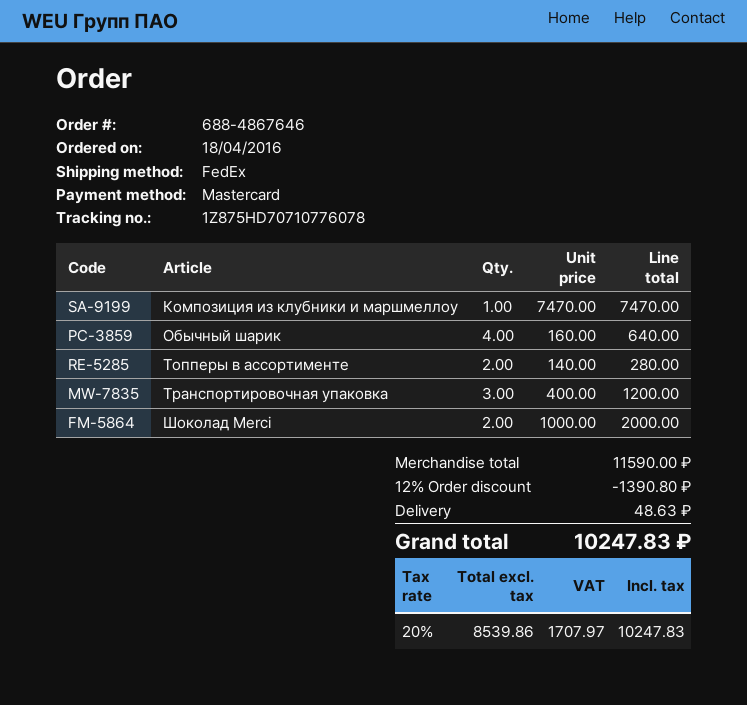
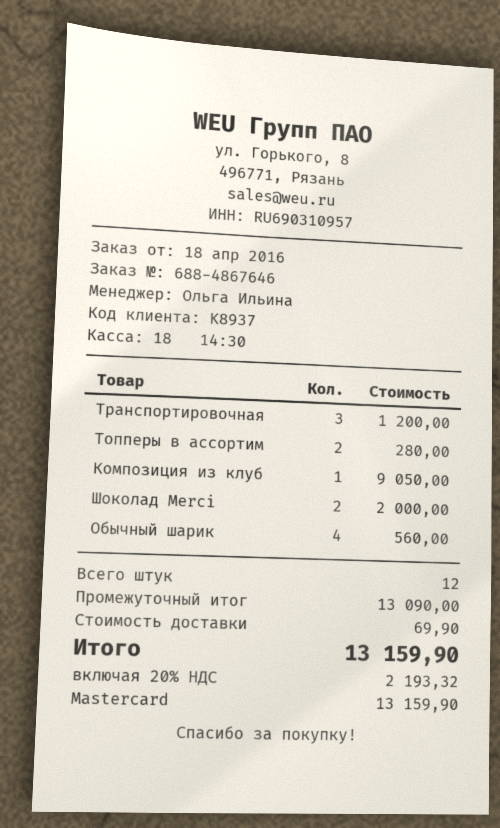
Композиция из клубники и маршмеллоу: 1 for 7470.00 -> 1 for 9050.00
Обычный шарик: 4 for 640.00 -> 4 for 560.00
subtotal: 11590.00 -> 13090.00
discount: 12% = 1390.80 -> none
shipping: 48.63 -> 69.90
tax: 20% = 1707.97 -> 20% = 2193.32
total: 10247.83 -> 13159.90

